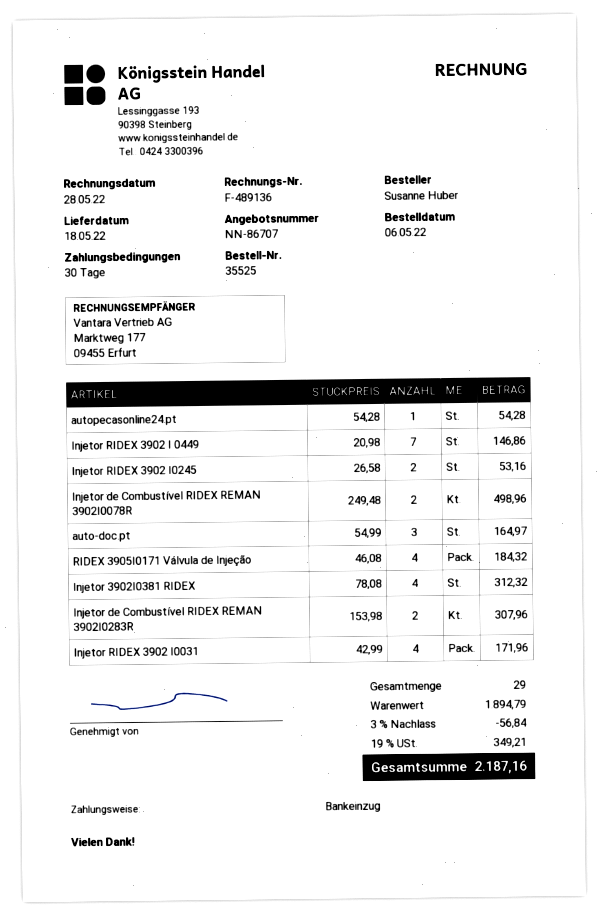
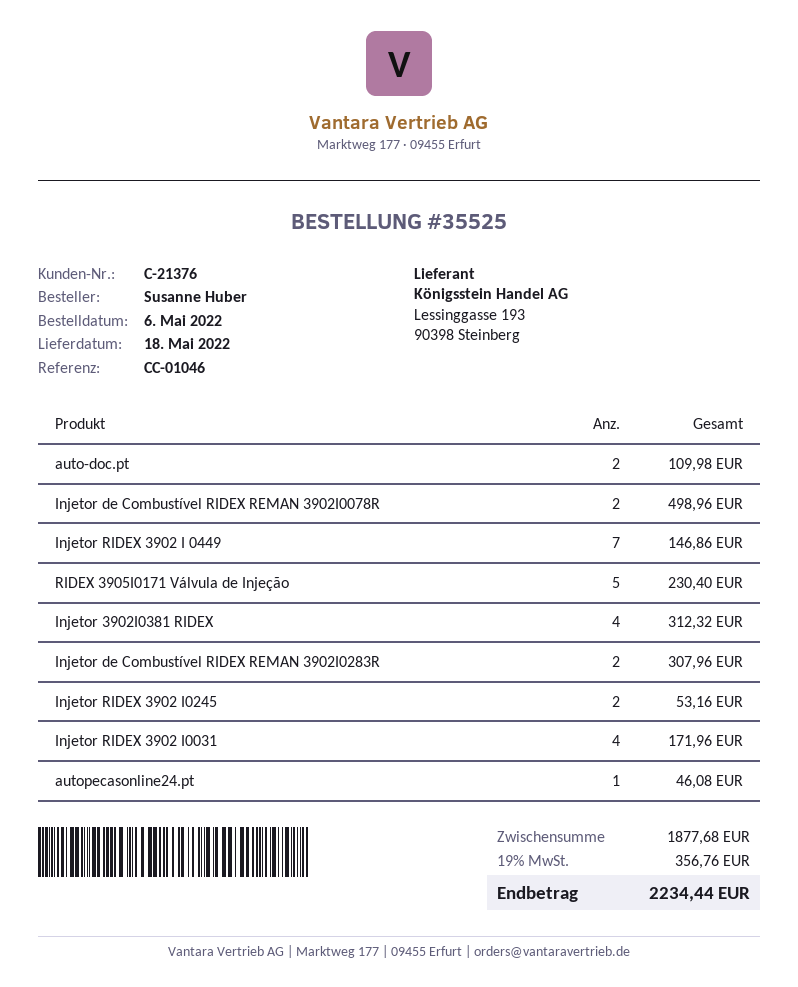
autopecasonline24.pt: 1 for 54.28 -> 1 for 46.08
auto-doc.pt: 3 for 164.97 -> 2 for 109.98
RIDEX 3905I0171 Válvula de Injeção: 4 for 184.32 -> 5 for 230.40
subtotal: 1894.79 -> 1877.68
discount: 3% = 56.84 -> none
tax: 19% = 349.21 -> 19% = 356.76
total: 2187.16 -> 2234.44

